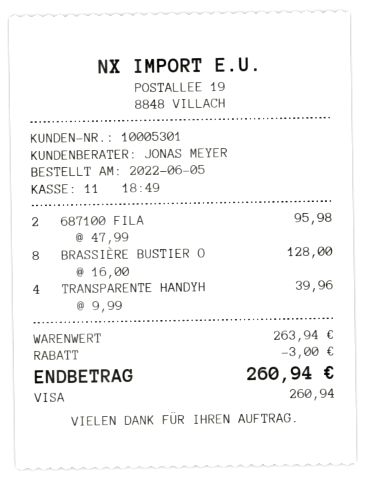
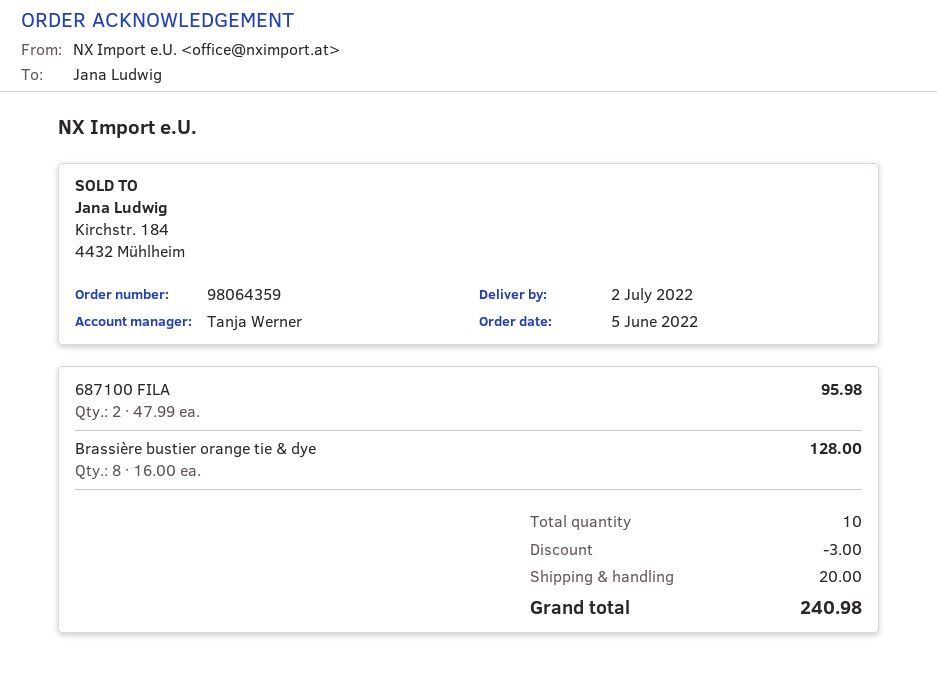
sales rep: JONAS MEYER -> Tanja Werner
TRANSPARENTE HANDYH: 4 x 9.99 = 39.96 -> none
shipping: none -> 20.00
total: 260.94 -> 240.98

